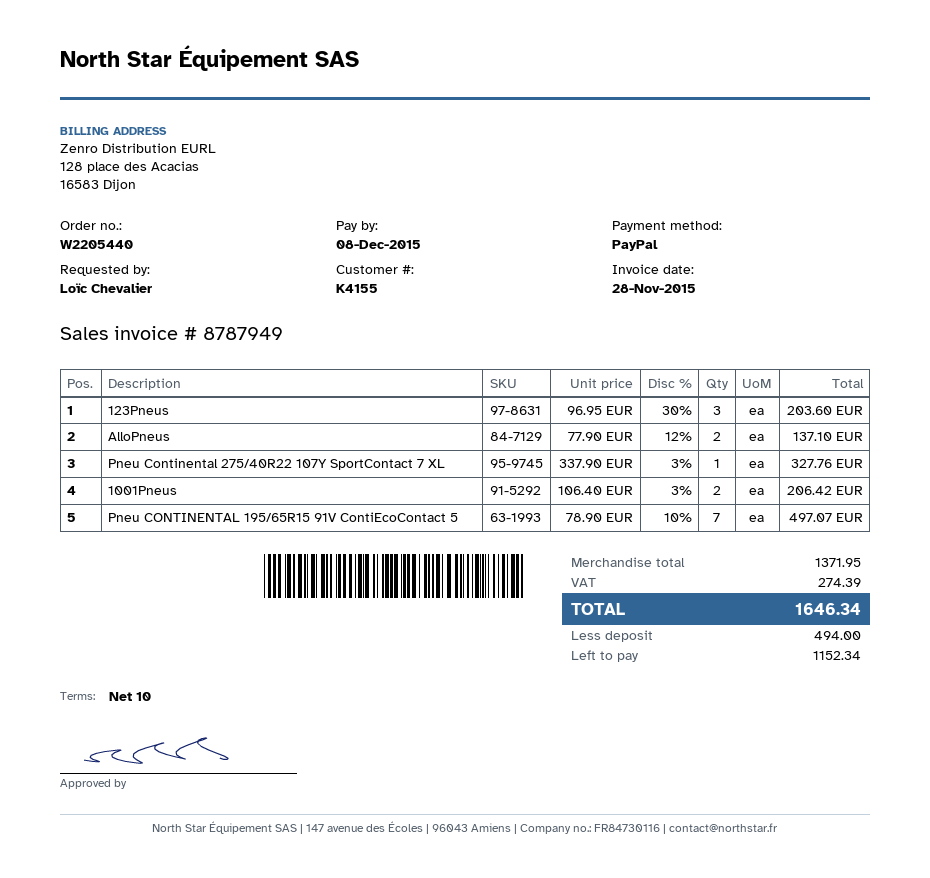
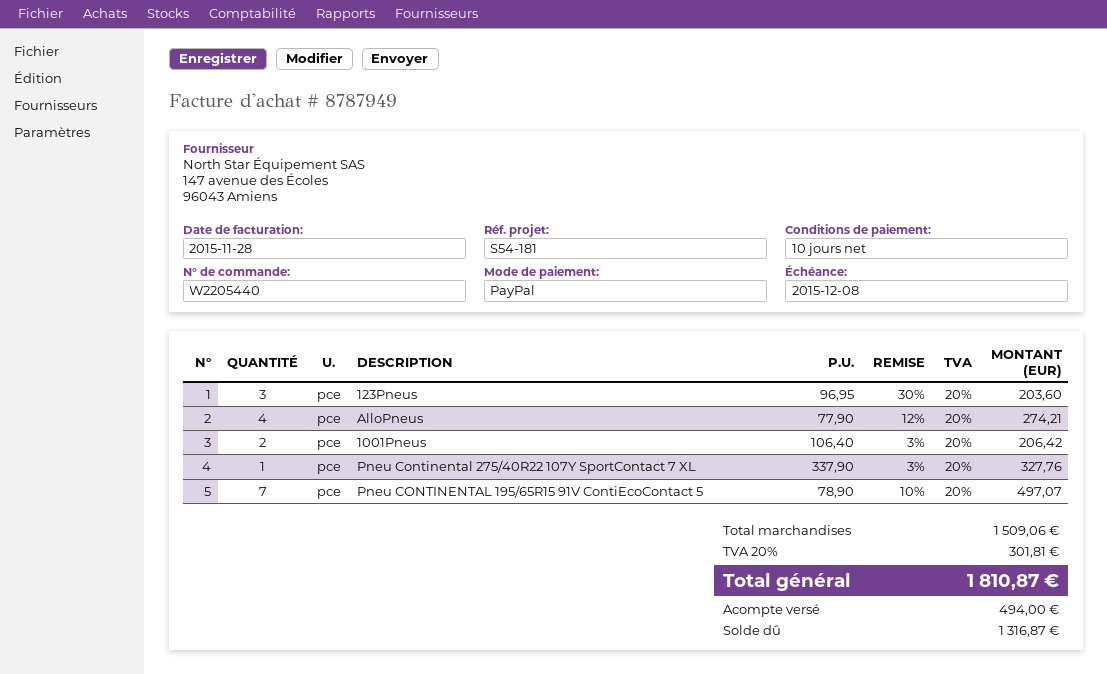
AlloPneus: 2 x 77.90 - 12% = 137.10 -> 4 x 77.90 - 12% = 274.21
subtotal: 1371.95 -> 1509.06
tax: 274.39 -> 301.81
total: 1646.34 -> 1810.87
balance: 1152.34 -> 1316.87

